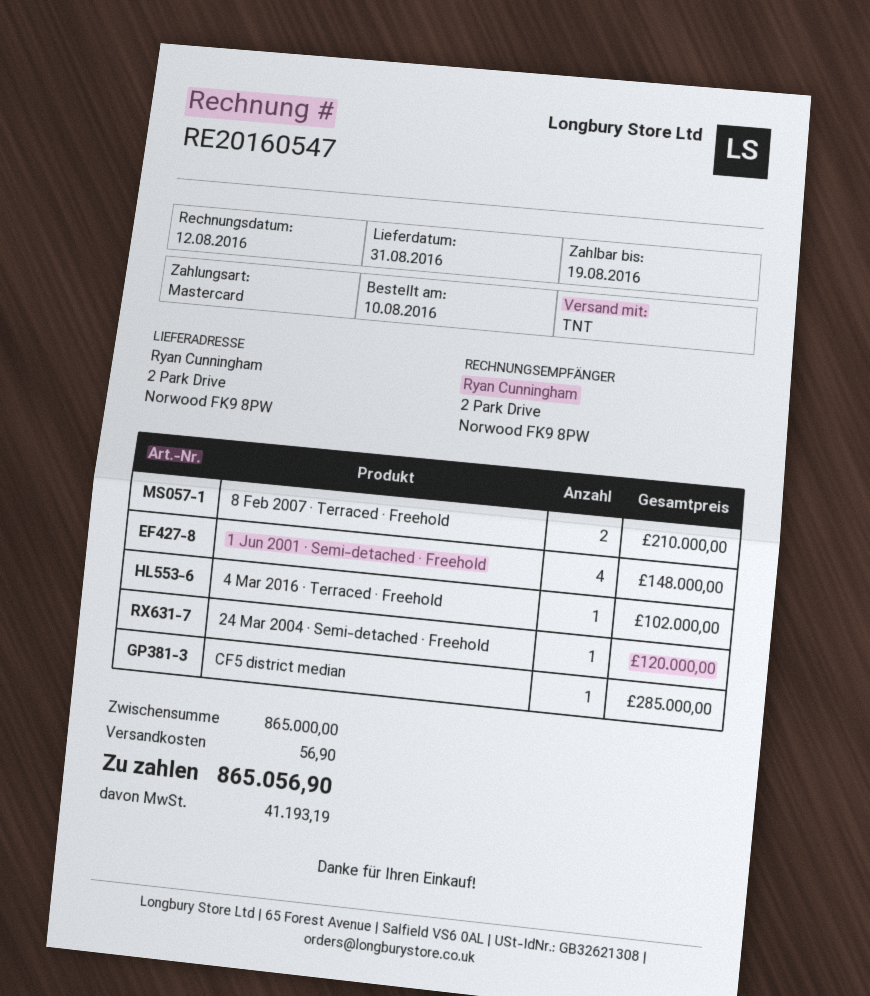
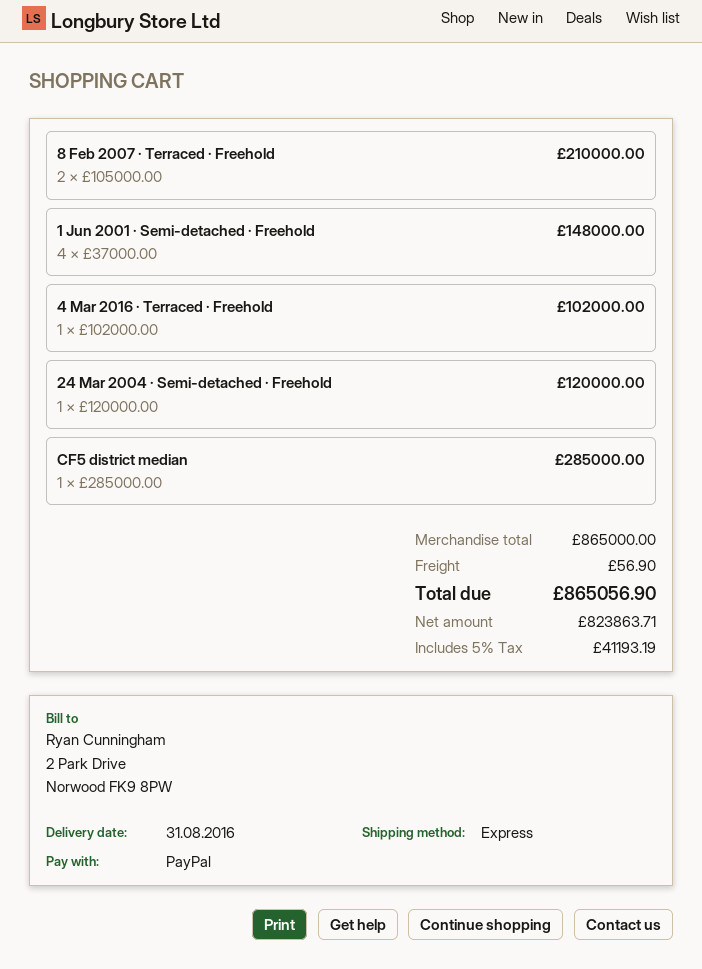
payment method: Mastercard -> PayPal
shipping method: TNT -> express

